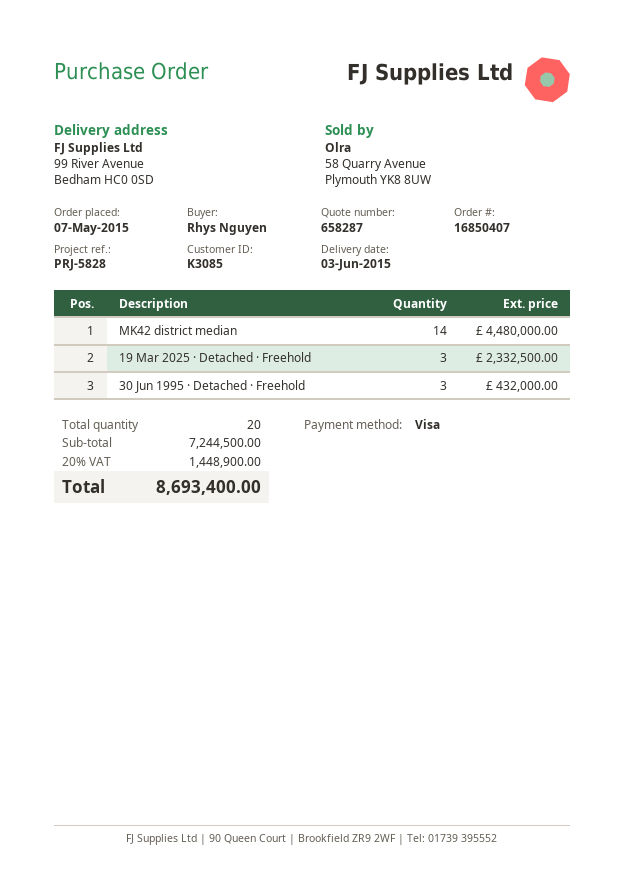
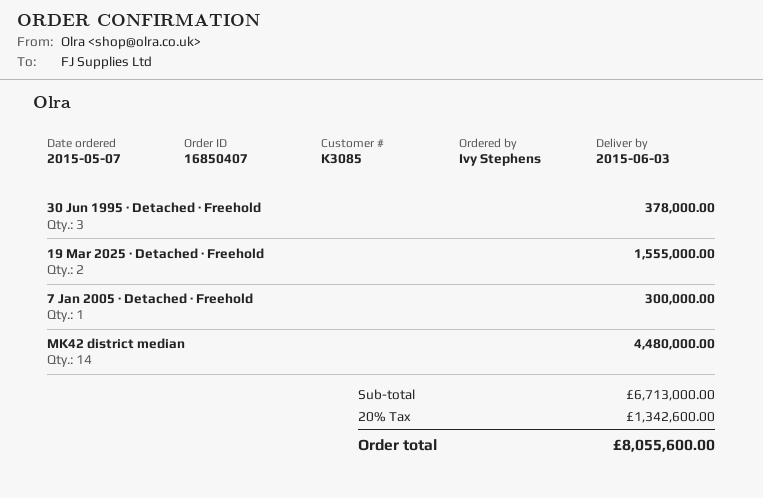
ordered by: Rhys Nguyen -> Ivy Stephens
19 Mar 2025 · Detached · Freehold: 3 for 2332500.00 -> 2 for 1555000.00
30 Jun 1995 · Detached · Freehold: 3 for 432000.00 -> 3 for 378000.00
7 Jan 2005 · Detached · Freehold: none -> 1 for 300000.00
subtotal: 7244500.00 -> 6713000.00
tax: 20% = 1448900.00 -> 20% = 1342600.00
total: 8693400.00 -> 8055600.00

